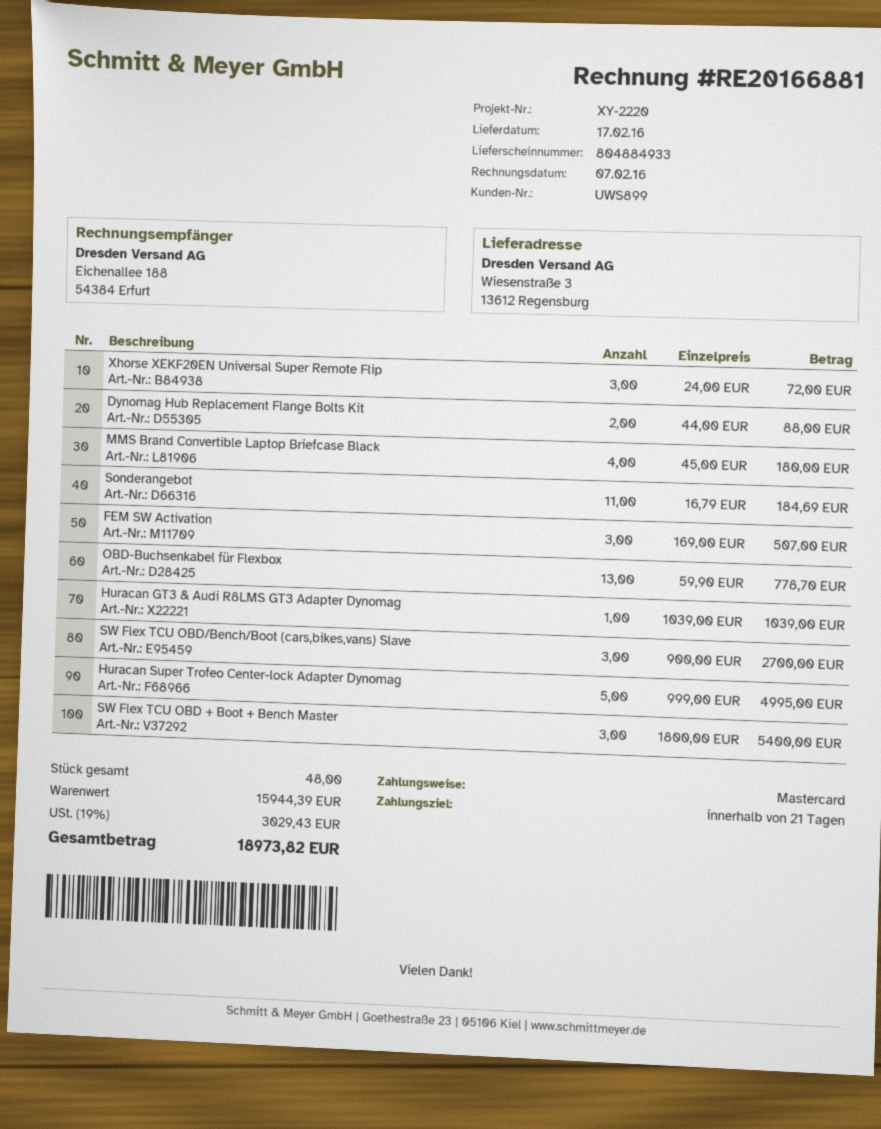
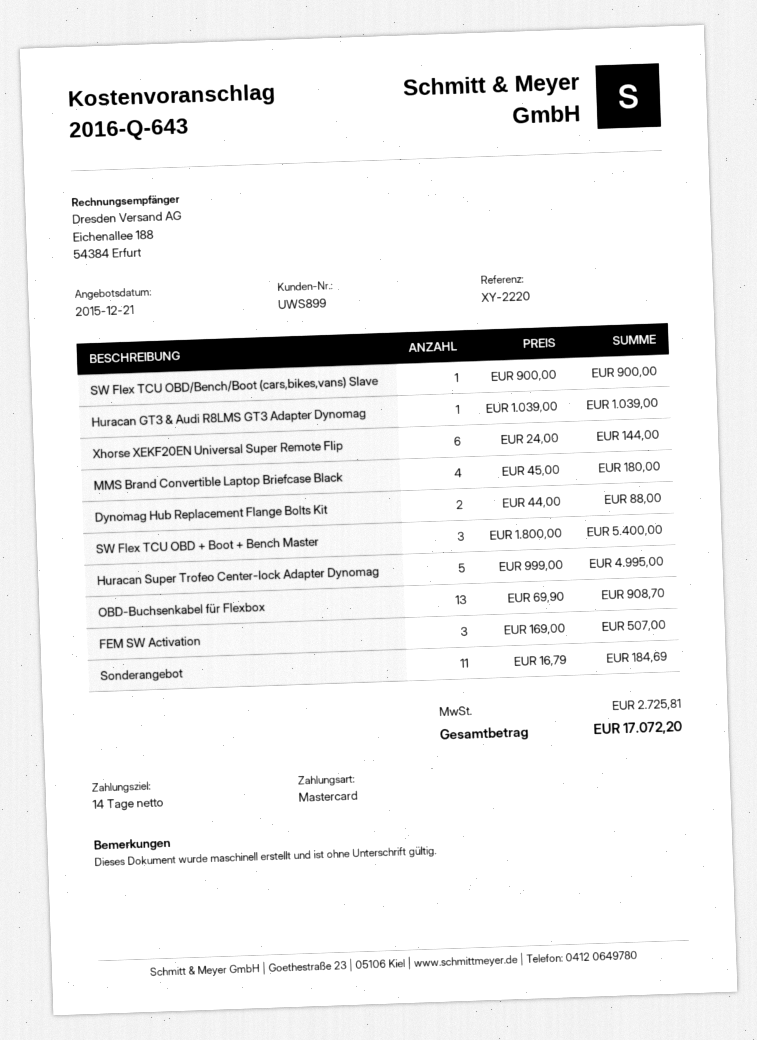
payment terms: 21 days -> 14 days
Xhorse XEKF20EN Universal Super Remote Flip: 3 x 24.00 = 72.00 -> 6 x 24.00 = 144.00
OBD-Buchsenkabel für Flexbox: 13 x 59.90 = 778.70 -> 13 x 69.90 = 908.70
SW Flex TCU OBD/Bench/Boot (cars,bikes,vans) Slave: 3 x 900.00 = 2700.00 -> 1 x 900.00 = 900.00
tax: 3029.43 -> 2725.81
total: 18973.82 -> 17072.20

